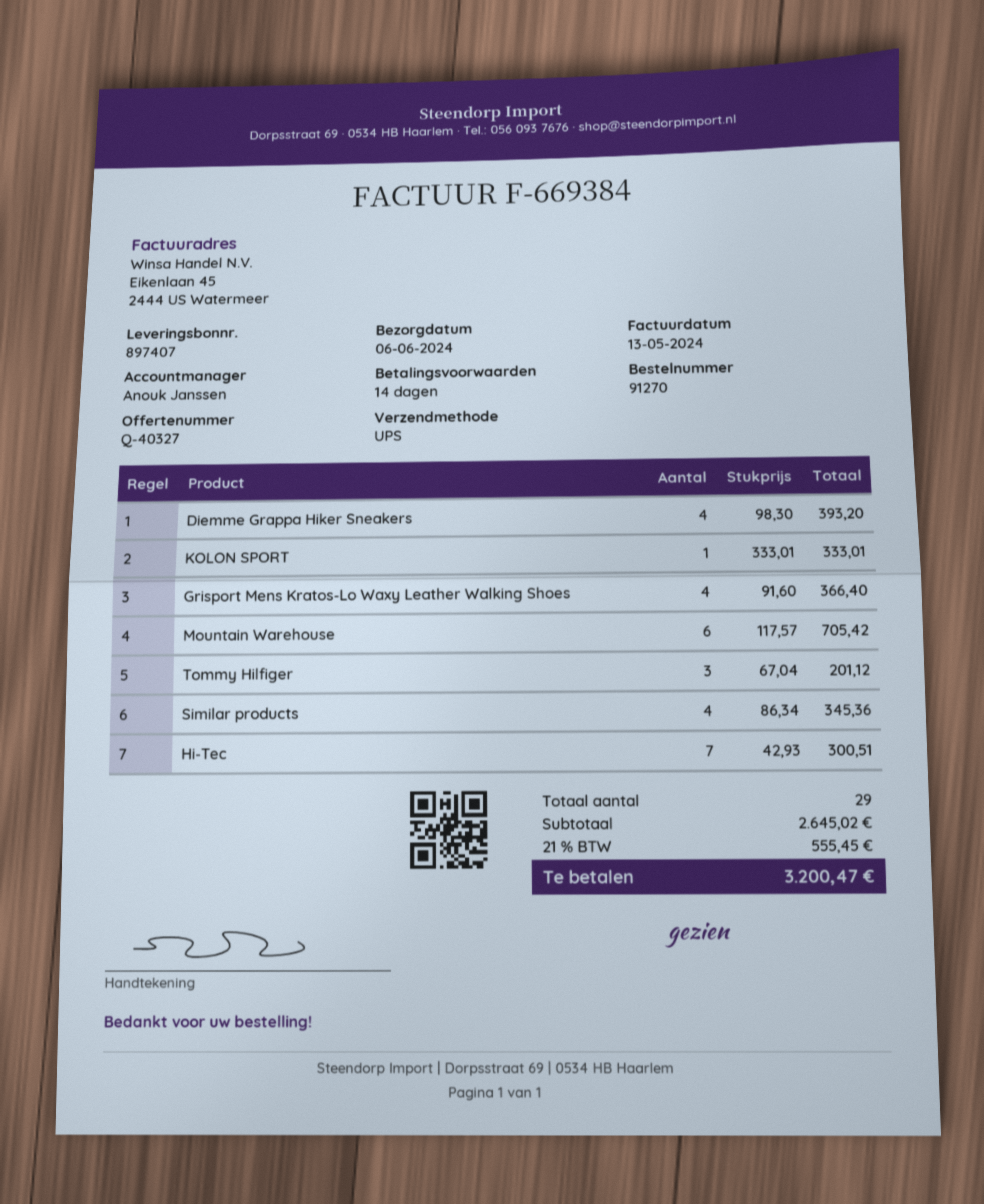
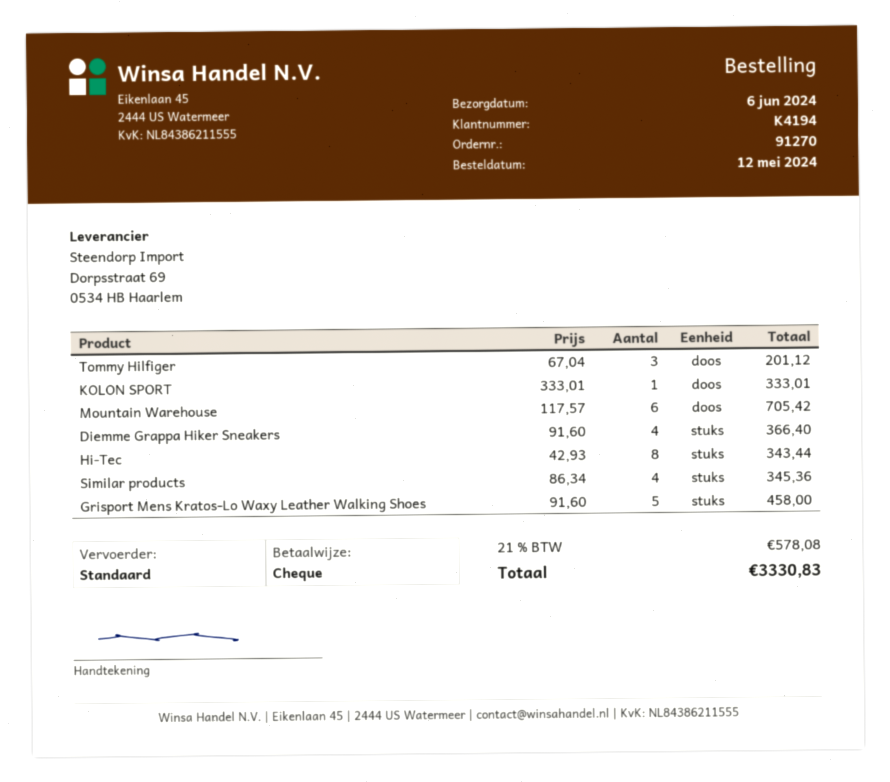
shipping method: UPS -> standard
Diemme Grappa Hiker Sneakers: 4 x 98.30 = 393.20 -> 4 x 91.60 = 366.40
Grisport Mens Kratos-Lo Waxy Leather Walking Shoes: 4 x 91.60 = 366.40 -> 5 x 91.60 = 458.00
Hi-Tec: 7 x 42.93 = 300.51 -> 8 x 42.93 = 343.44
tax: 21% = 555.45 -> 21% = 578.08
total: 3200.47 -> 3330.83

